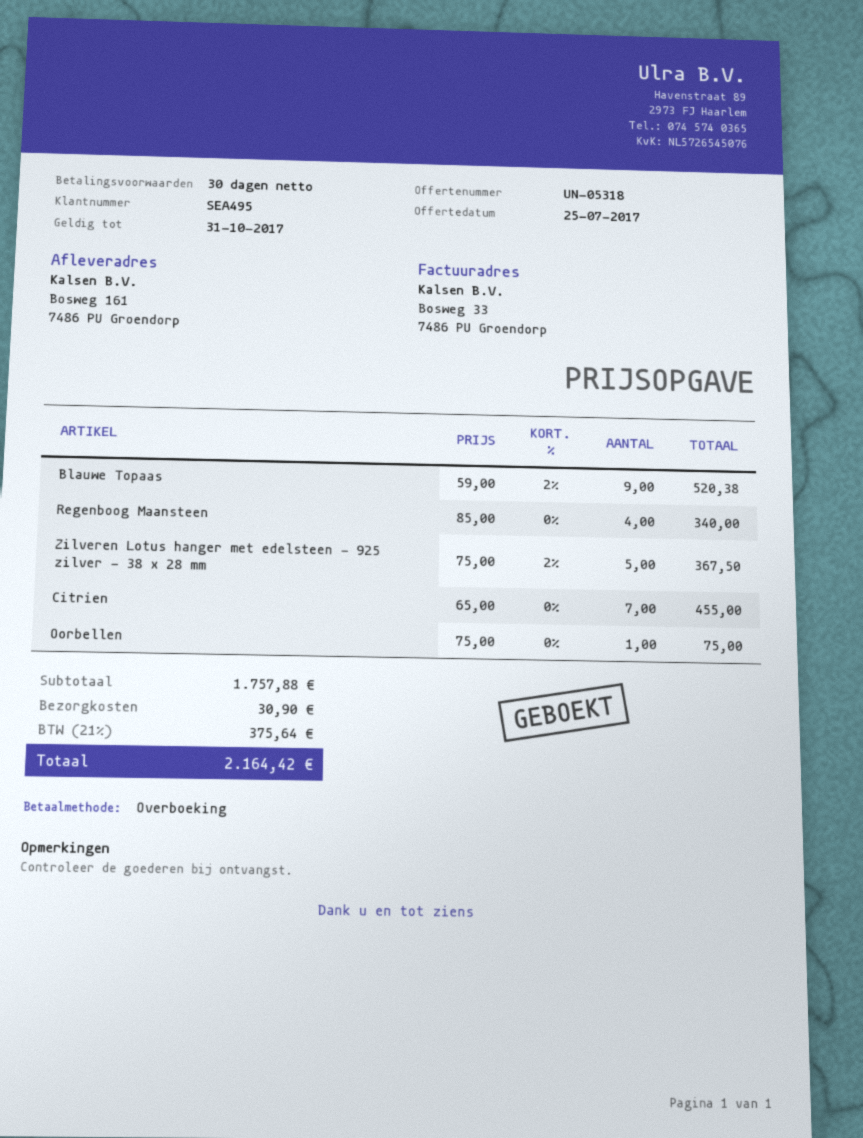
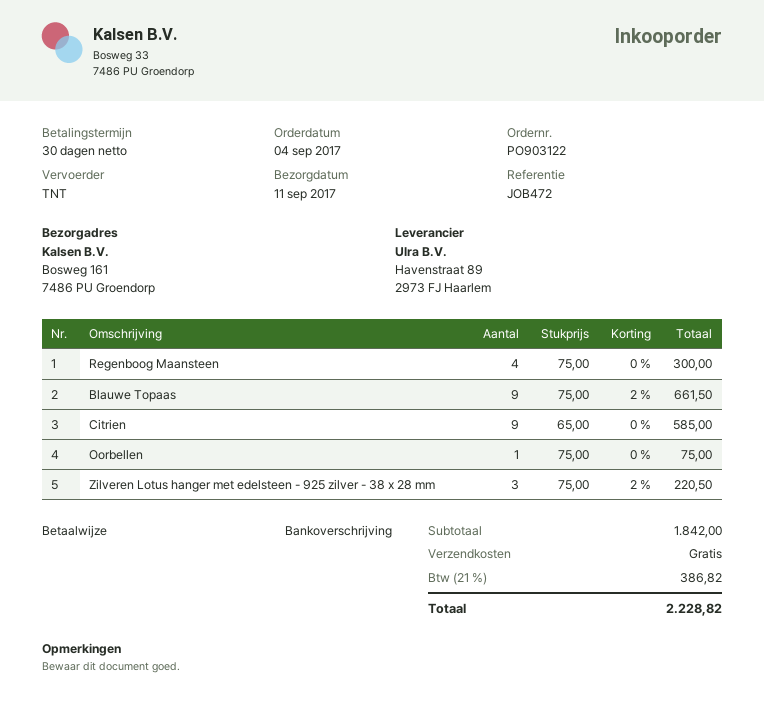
Blauwe Topaas: 9 x 59.00 - 2% = 520.38 -> 9 x 75.00 - 2% = 661.50
Regenboog Maansteen: 4 x 85.00 = 340.00 -> 4 x 75.00 = 300.00
Zilveren Lotus hanger met edelsteen - 925 zilver - 38 x 28 mm: 5 x 75.00 - 2% = 367.50 -> 3 x 75.00 - 2% = 220.50
Citrien: 7 x 65.00 = 455.00 -> 9 x 65.00 = 585.00
subtotal: 1757.88 -> 1842.00
shipping: 30.90 -> 0.00
tax: 21% = 375.64 -> 21% = 386.82
total: 2164.42 -> 2228.82

